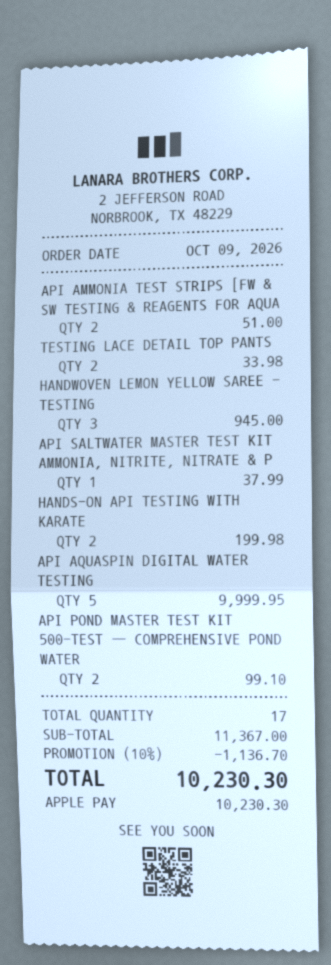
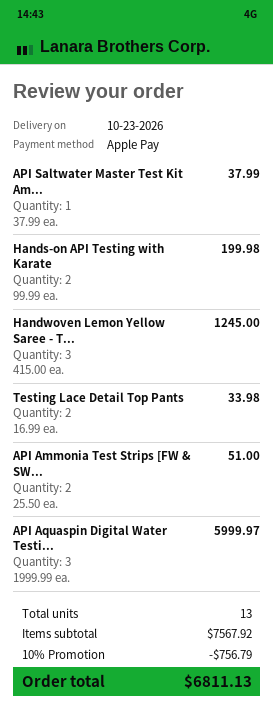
HANDWOVEN LEMON YELLOW SAREE - TESTING: 3 for 945.00 -> 3 for 1245.00
API AQUASPIN DIGITAL WATER TESTING: 5 for 9999.95 -> 3 for 5999.97
API POND MASTER TEST KIT 500-TEST — COMPREHENSIVE POND WATER: 2 for 99.10 -> none
total quantity: 17 -> 13
subtotal: 11367.00 -> 7567.92
discount: 10% = 1136.70 -> 10% = 756.79
total: 10230.30 -> 6811.13

